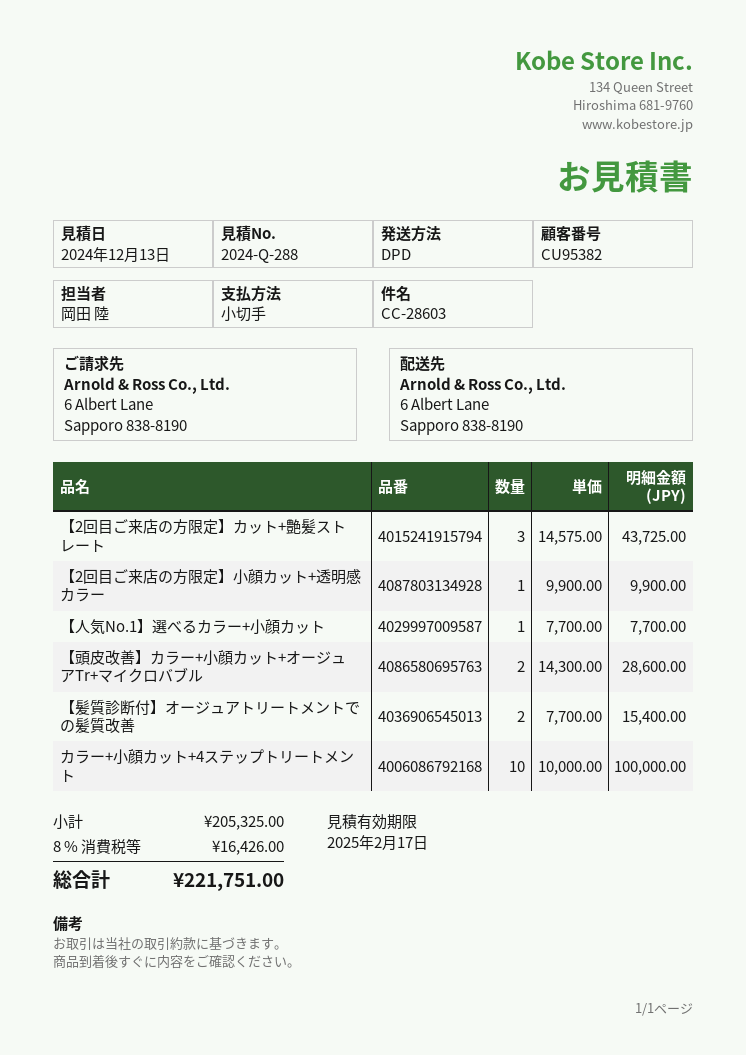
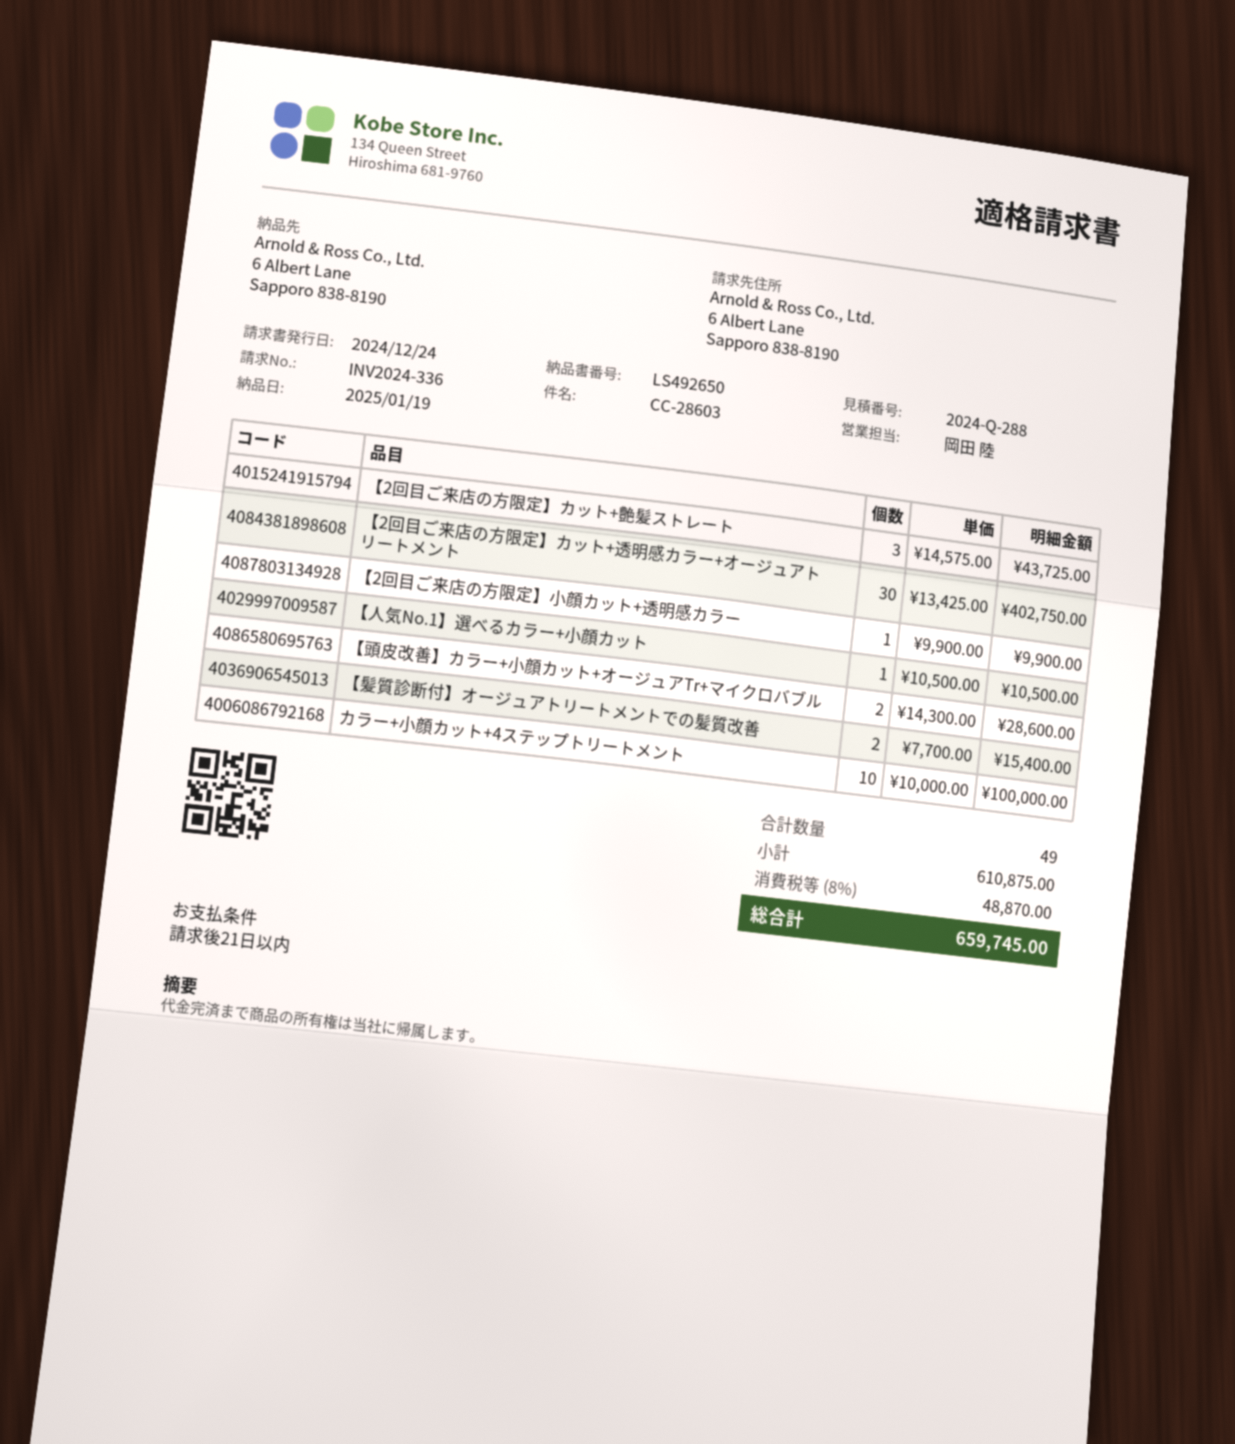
【人気No.1】選べるカラー+小顔カット: 1 x 7700.00 = 7700.00 -> 1 x 10500.00 = 10500.00
【2回目ご来店の方限定】カット+透明感カラー+オージュアトリートメント: none -> 30 x 13425.00 = 402750.00
subtotal: 205325.00 -> 610875.00
tax: 8% = 16426.00 -> 8% = 48870.00
total: 221751.00 -> 659745.00

